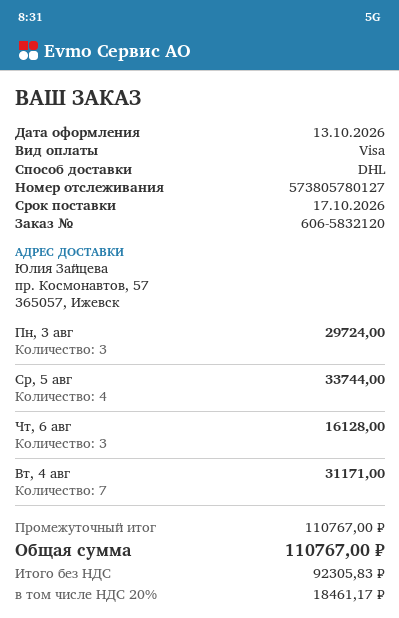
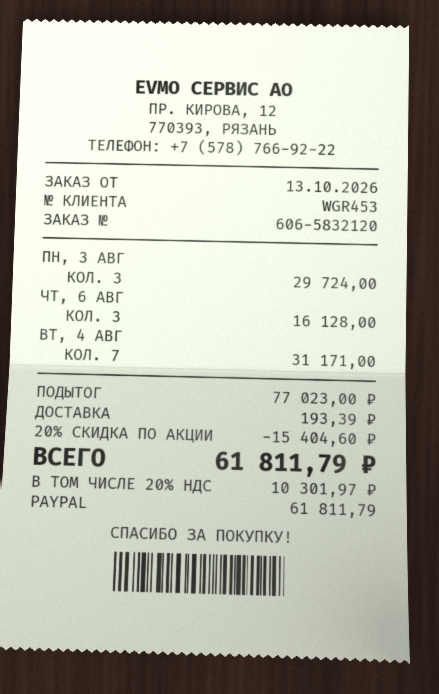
payment method: Visa -> PayPal
Ср, 5 авг: 4 for 33744.00 -> none
subtotal: 110767.00 -> 77023.00
discount: none -> 20% = 15404.60
shipping: none -> 193.39
tax: 20% = 18461.17 -> 20% = 10301.97
total: 110767.00 -> 61811.79

